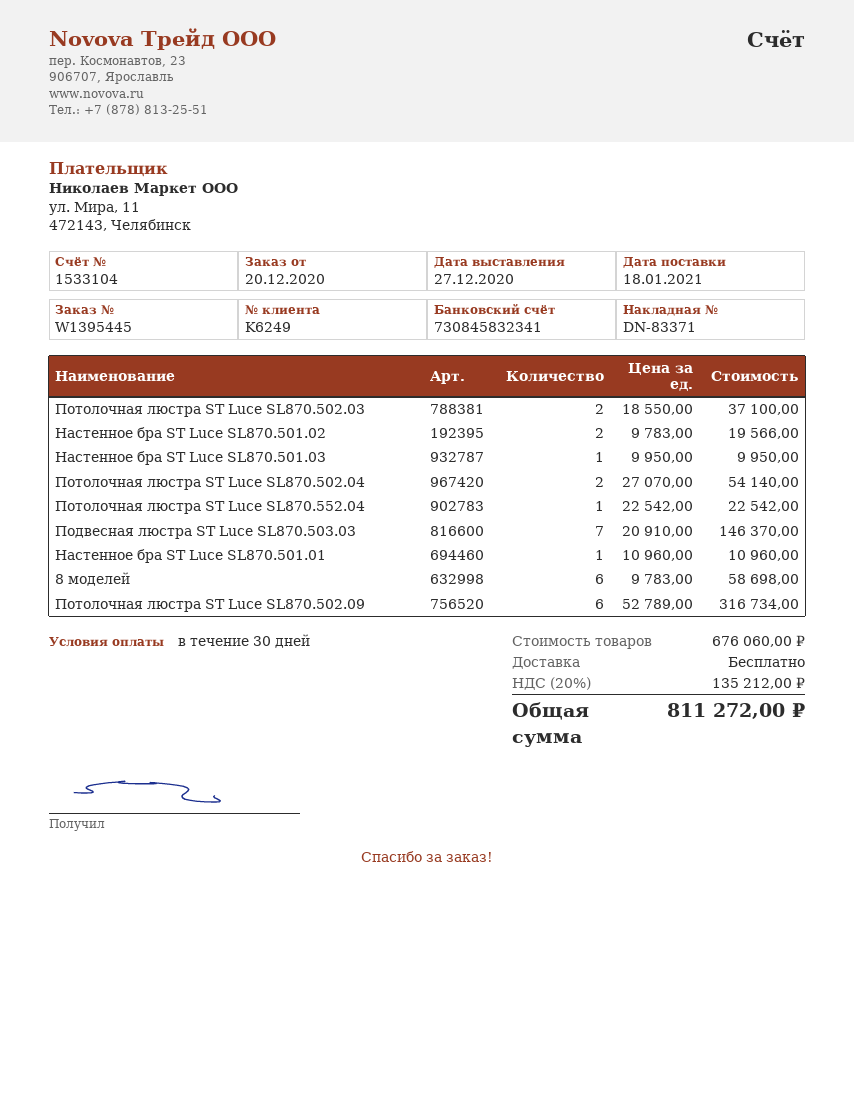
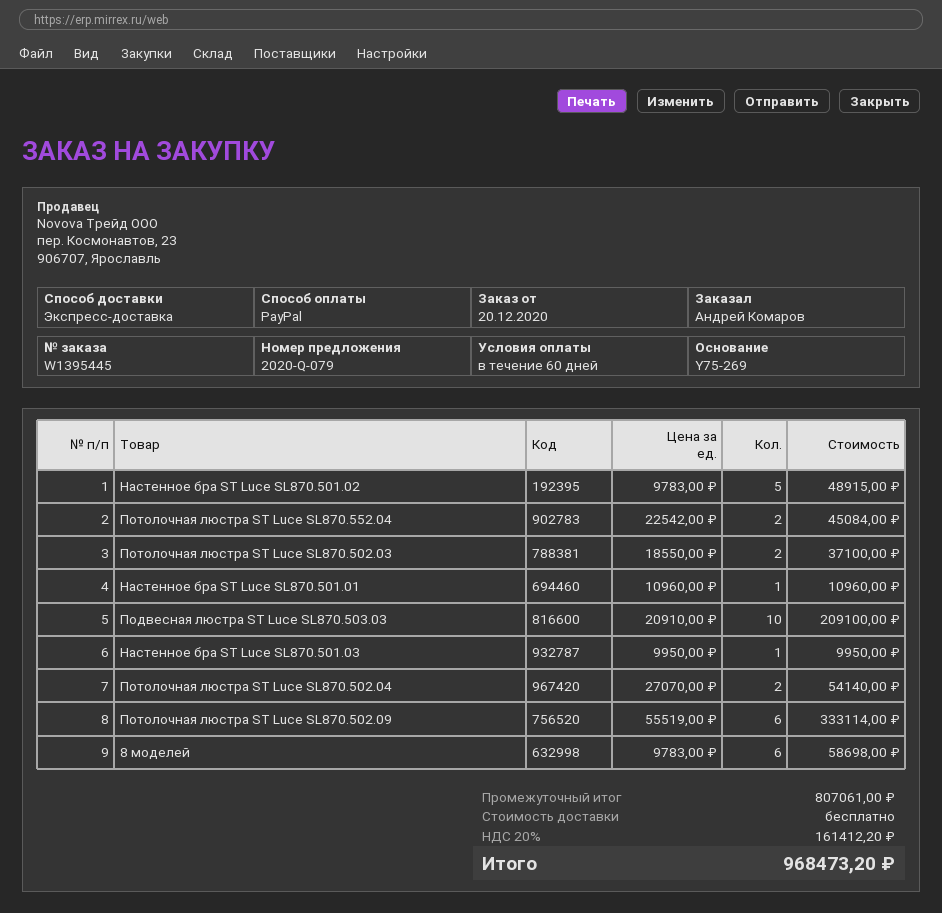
payment terms: 30 days -> 60 days
Настенное бра ST Luce SL870.501.02: 2 x 9783.00 = 19566.00 -> 5 x 9783.00 = 48915.00
Потолочная люстра ST Luce SL870.552.04: 1 x 22542.00 = 22542.00 -> 2 x 22542.00 = 45084.00
Подвесная люстра ST Luce SL870.503.03: 7 x 20910.00 = 146370.00 -> 10 x 20910.00 = 209100.00
Потолочная люстра ST Luce SL870.502.09: 6 x 52789.00 = 316734.00 -> 6 x 55519.00 = 333114.00
subtotal: 676060.00 -> 807061.00
tax: 20% = 135212.00 -> 20% = 161412.20
total: 811272.00 -> 968473.20

